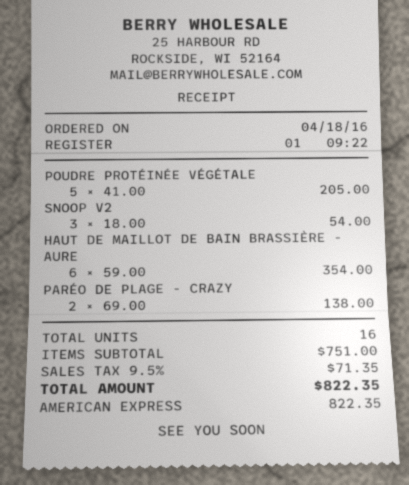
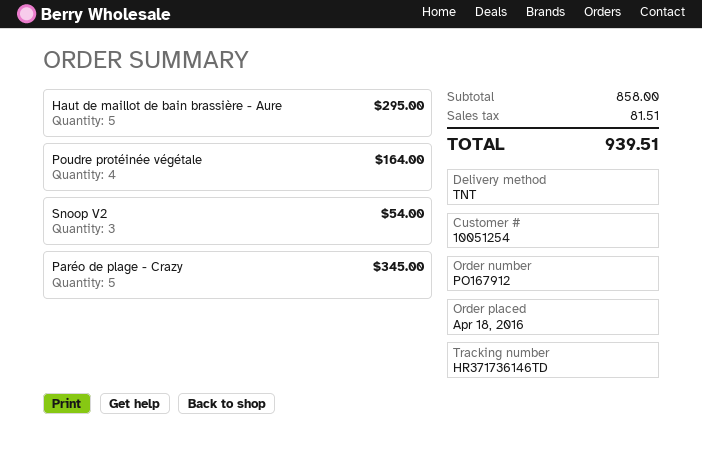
POUDRE PROTÉINÉE VÉGÉTALE: 5 for 205.00 -> 4 for 164.00
HAUT DE MAILLOT DE BAIN BRASSIÈRE - AURE: 6 for 354.00 -> 5 for 295.00
PARÉO DE PLAGE - CRAZY: 2 for 138.00 -> 5 for 345.00
subtotal: 751.00 -> 858.00
tax: 71.35 -> 81.51
total: 822.35 -> 939.51

